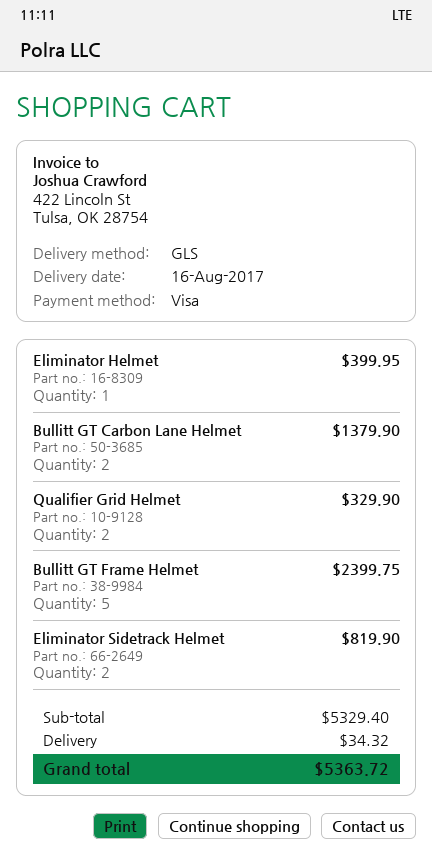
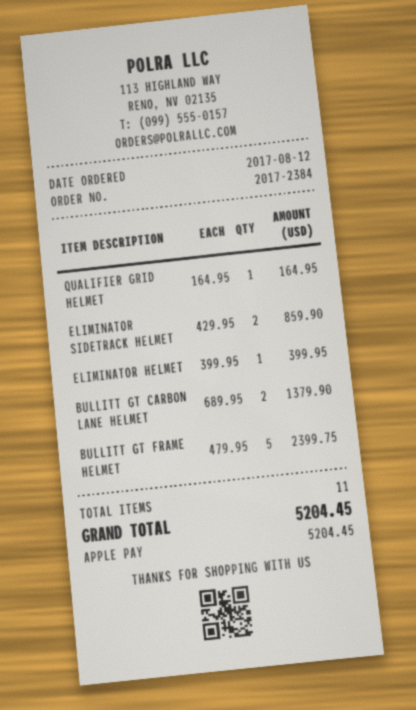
payment method: Visa -> Apple Pay
Qualifier Grid Helmet: 2 for 329.90 -> 1 for 164.95
Eliminator Sidetrack Helmet: 2 for 819.90 -> 2 for 859.90
shipping: 34.32 -> none
total: 5363.72 -> 5204.45

